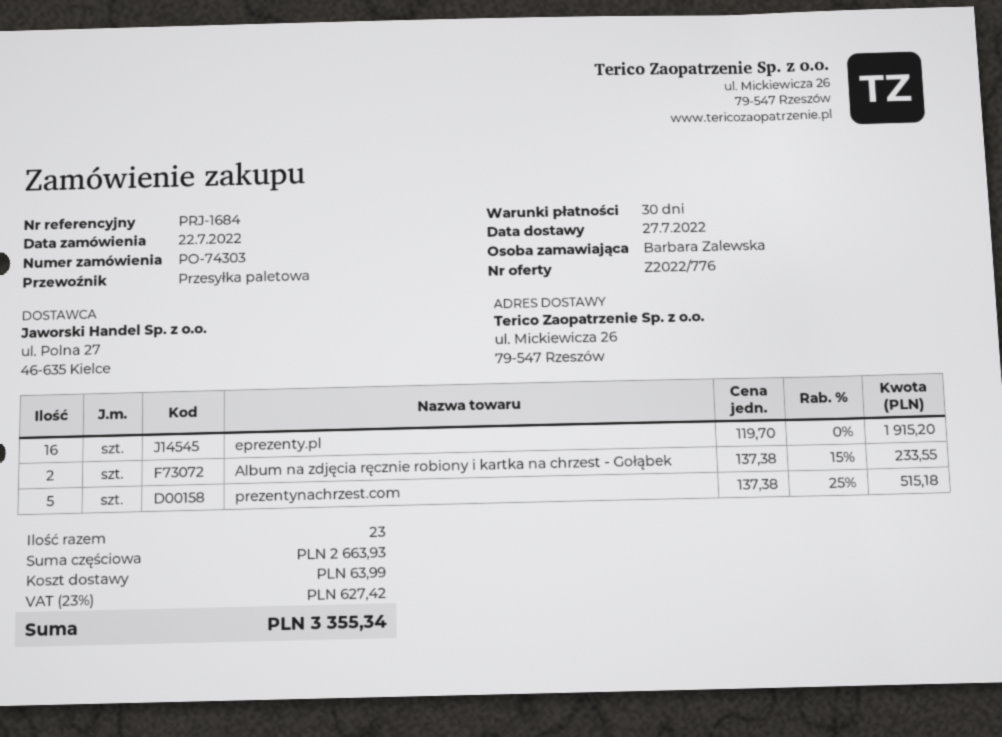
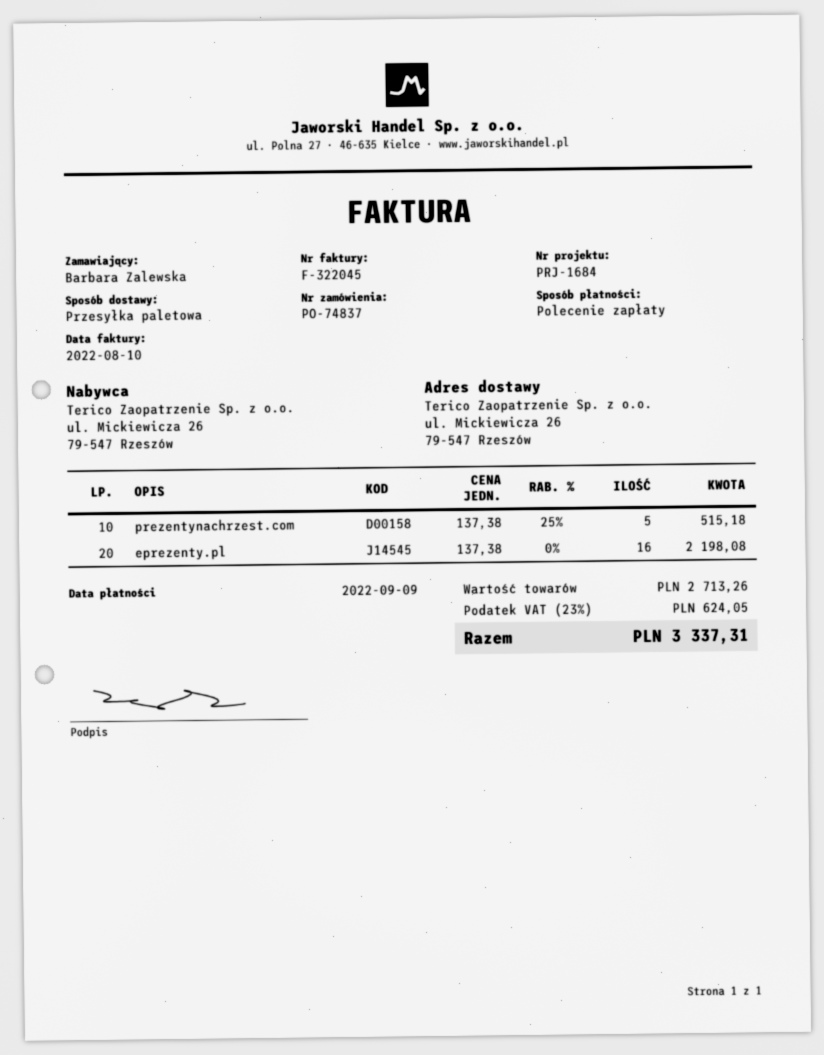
order number: PO-74303 -> PO-74837
eprezenty.pl: 16 x 119.70 = 1915.20 -> 16 x 137.38 = 2198.08
Album na zdjęcia ręcznie robiony i kartka na chrzest - Gołąbek: 2 x 137.38 - 15% = 233.55 -> none
subtotal: 2663.93 -> 2713.26
shipping: 63.99 -> none
tax: 23% = 627.42 -> 23% = 624.05
total: 3355.34 -> 3337.31

